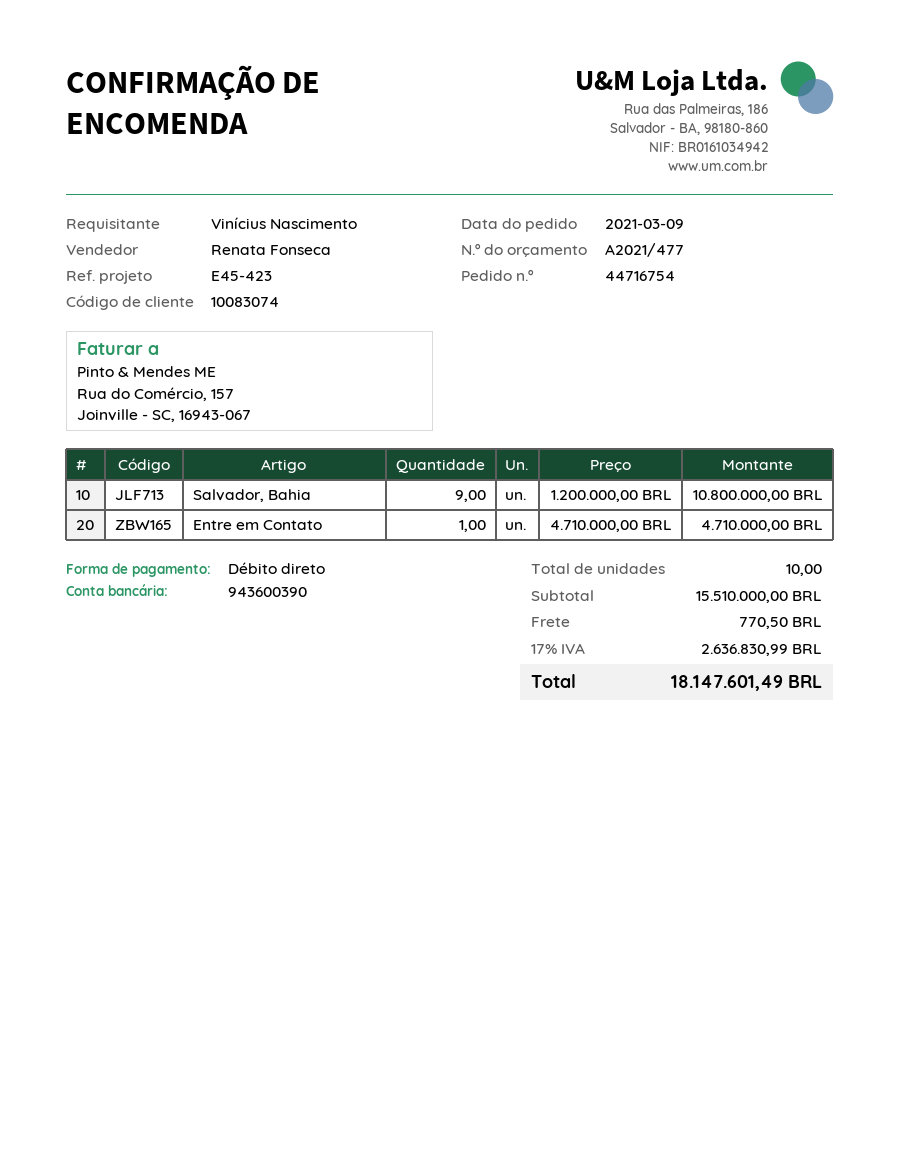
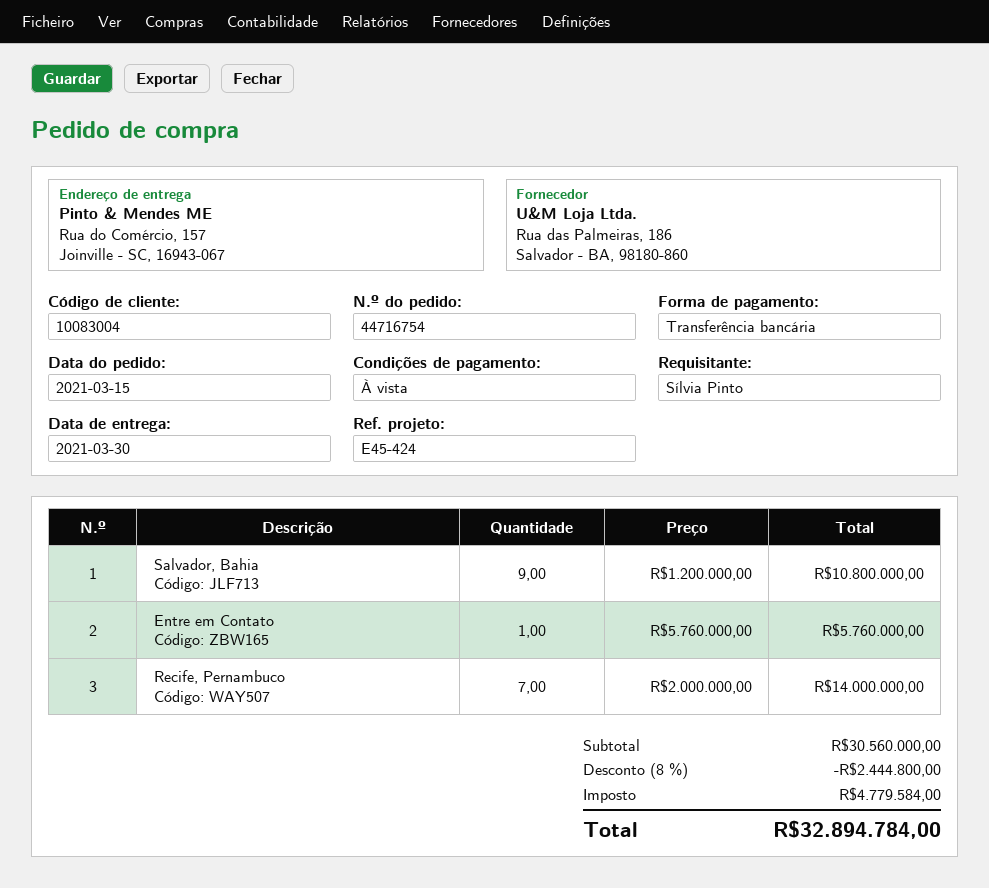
order date: 2021-03-09 -> 2021-03-15
customer number: 10083074 -> 10083004
reference: E45-423 -> E45-424
ordered by: Vinícius Nascimento -> Sílvia Pinto
payment method: direct debit -> bank transfer
Entre em Contato: 1 x 4710000.00 = 4710000.00 -> 1 x 5760000.00 = 5760000.00
Recife, Pernambuco: none -> 7 x 2000000.00 = 14000000.00
subtotal: 15510000.00 -> 30560000.00
discount: none -> 8% = 2444800.00
shipping: 770.50 -> none
tax: 2636830.99 -> 4779584.00
total: 18147601.49 -> 32894784.00

